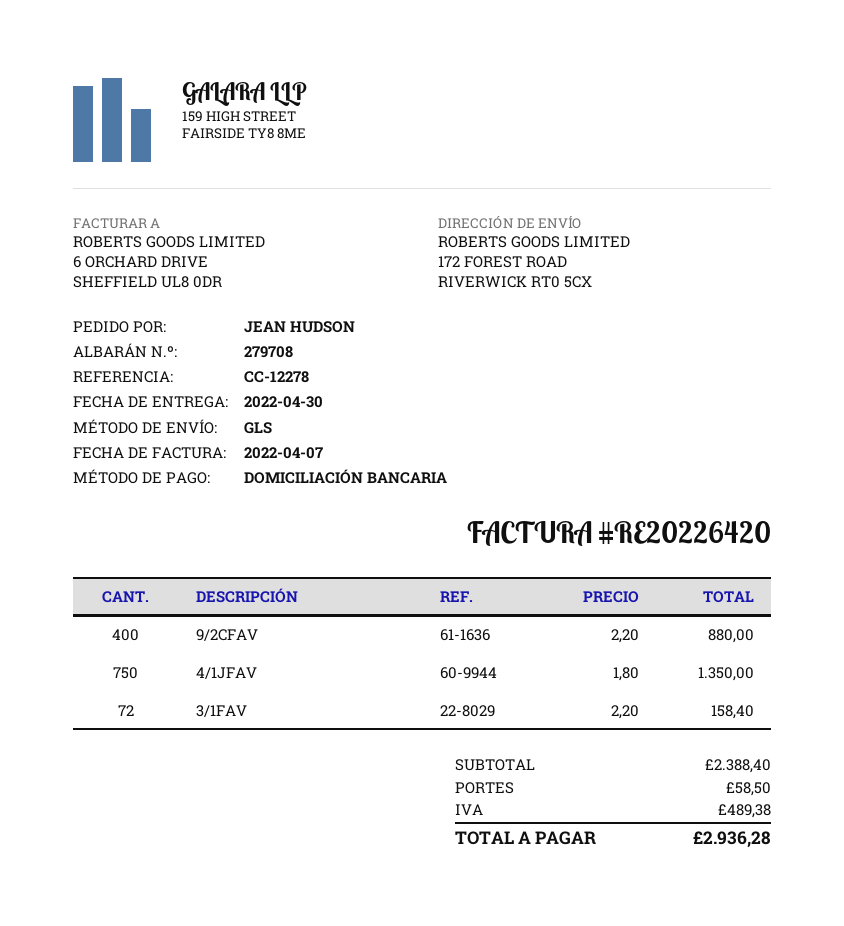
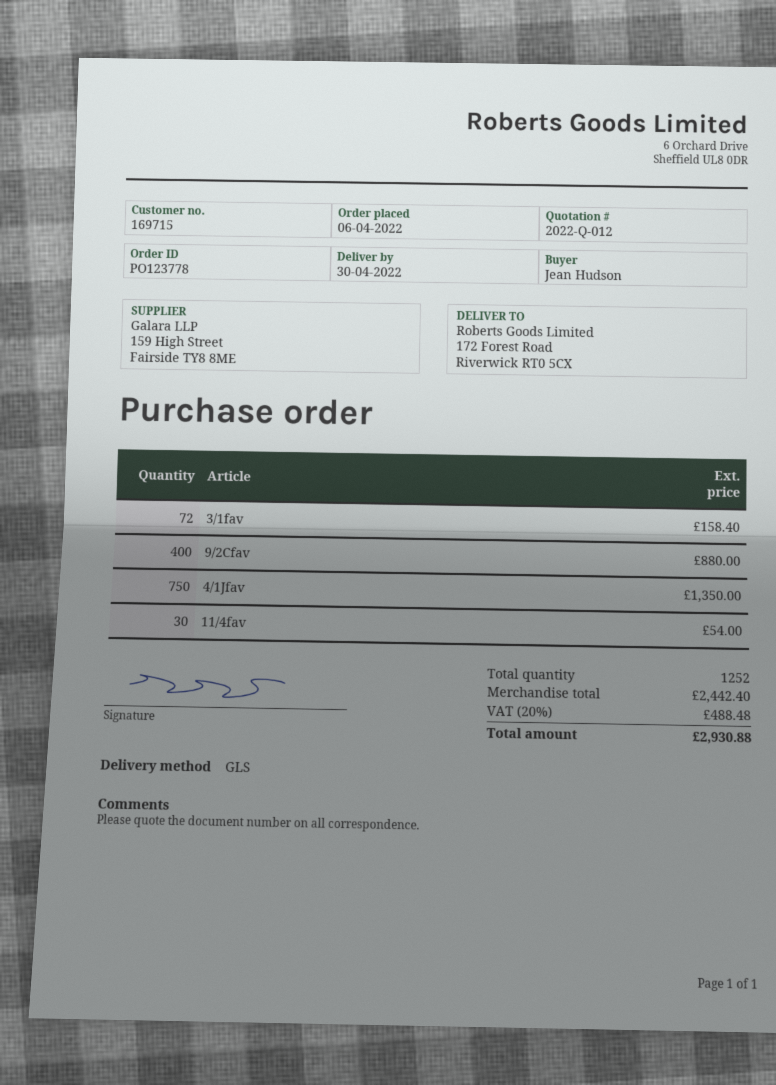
11/4fav: none -> 30 for 54.00
subtotal: 2388.40 -> 2442.40
shipping: 58.50 -> none
tax: 489.38 -> 488.48
total: 2936.28 -> 2930.88

